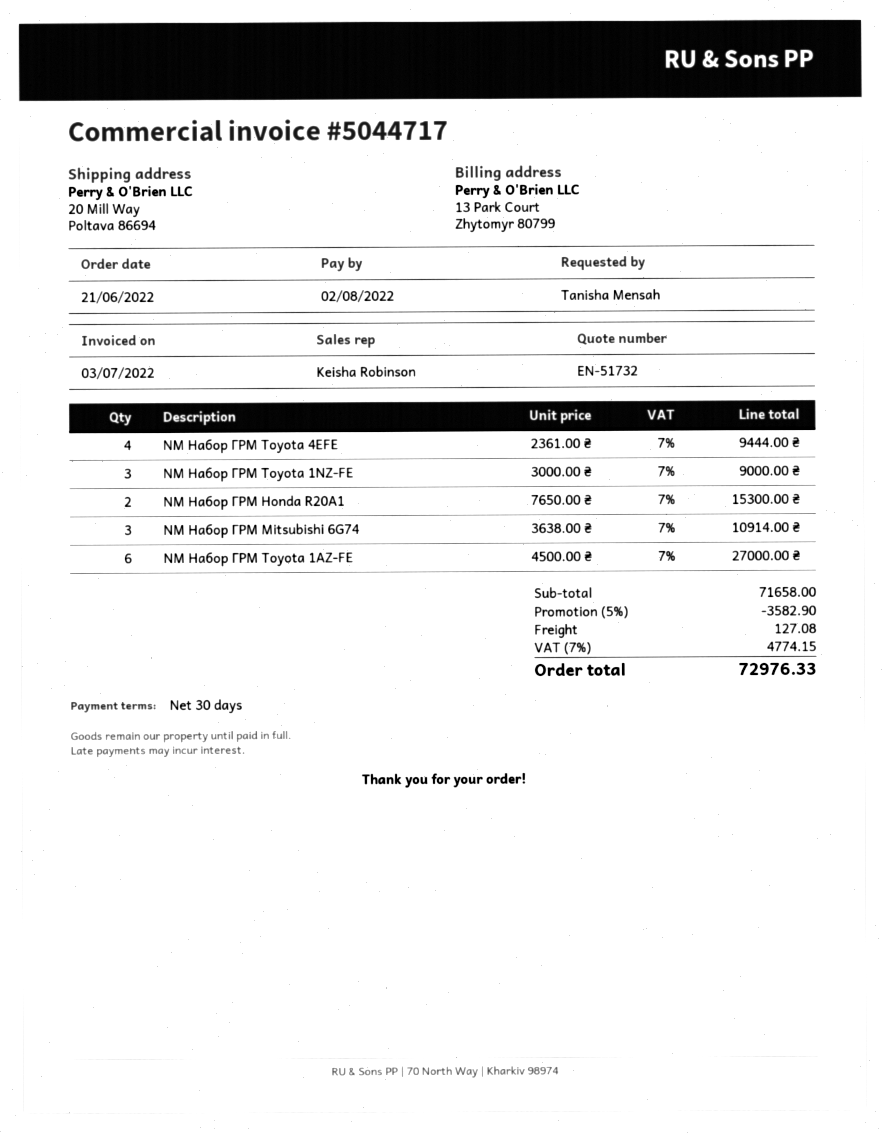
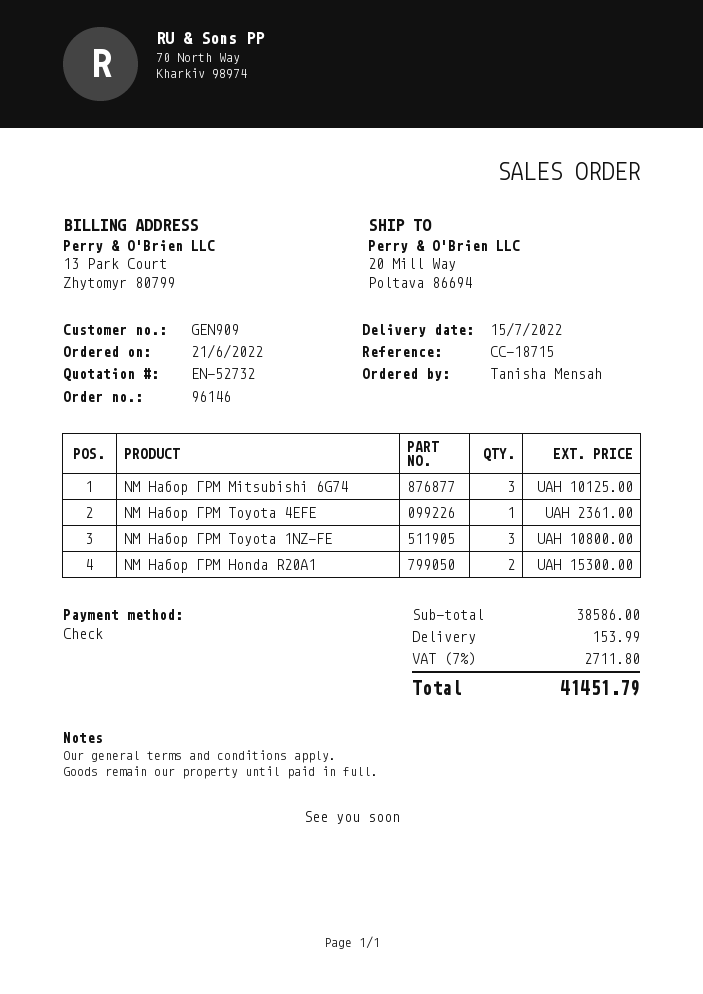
quote number: EN-51732 -> EN-52732
NM Набор ГРМ Toyota 4EFE: 4 for 9444.00 -> 1 for 2361.00
NM Набор ГРМ Toyota 1NZ-FE: 3 for 9000.00 -> 3 for 10800.00
NM Набор ГРМ Mitsubishi 6G74: 3 for 10914.00 -> 3 for 10125.00
NM Набор ГРМ Toyota 1AZ-FE: 6 for 27000.00 -> none
subtotal: 71658.00 -> 38586.00
discount: 5% = 3582.90 -> none
shipping: 127.08 -> 153.99
tax: 7% = 4774.15 -> 7% = 2711.80
total: 72976.33 -> 41451.79

